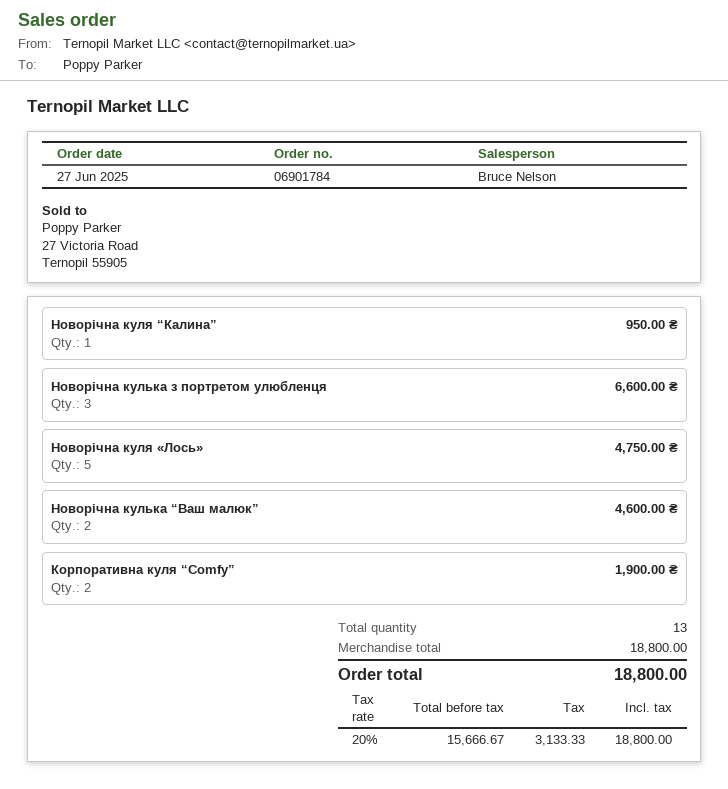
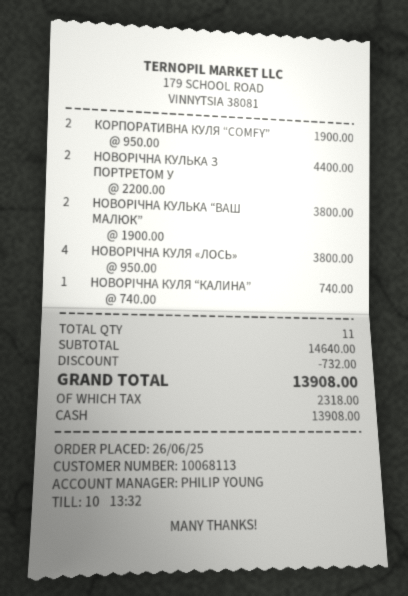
order date: 2025-06-27 -> 2025-06-26
sales rep: Bruce Nelson -> PHILIP YOUNG
Новорічна куля “Калина”: 1 for 950.00 -> 1 for 740.00
Новорічна кулька з портретом улюбленця: 3 for 6600.00 -> 2 for 4400.00
Новорічна куля «Лось»: 5 for 4750.00 -> 4 for 3800.00
Новорічна кулька “Ваш малюк”: 2 for 4600.00 -> 2 for 3800.00
total quantity: 13 -> 11
subtotal: 18800.00 -> 14640.00
discount: none -> 732.00
tax: 3133.33 -> 2318.00
total: 18800.00 -> 13908.00

